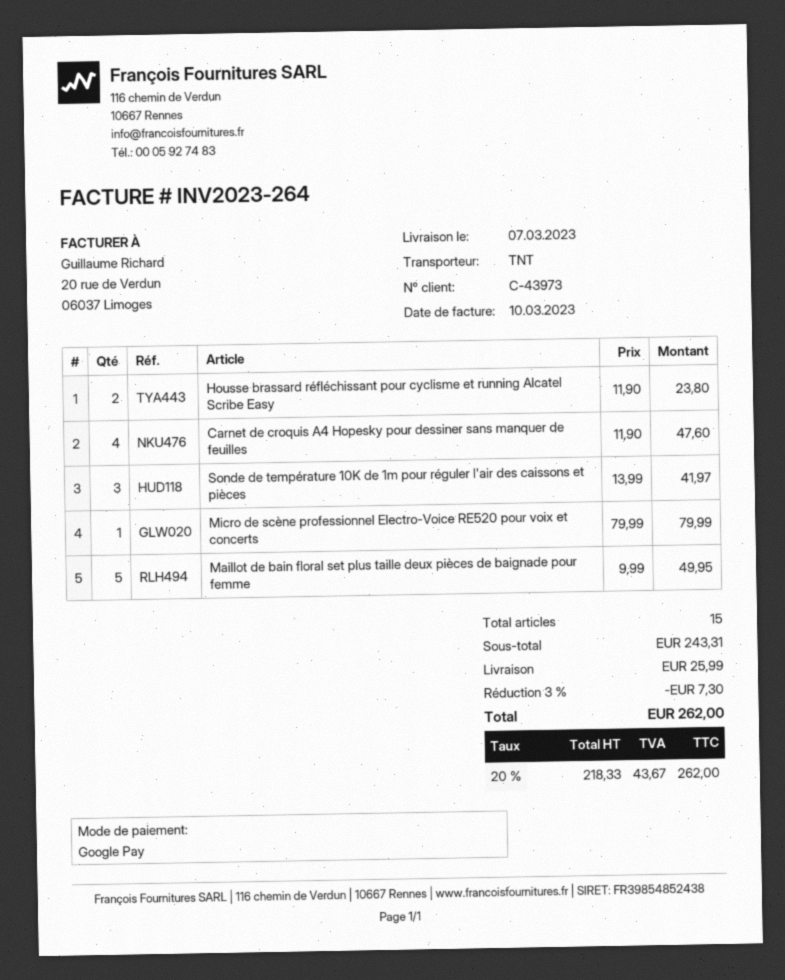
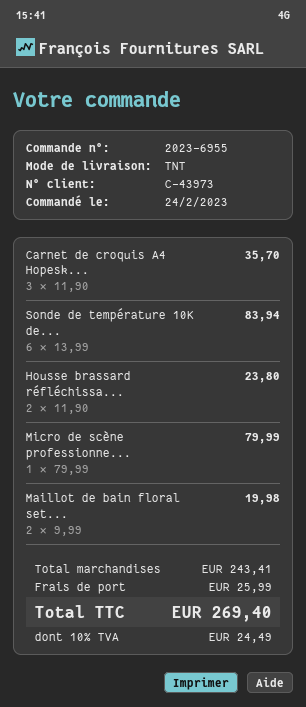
Carnet de croquis A4 Hopesky pour dessiner sans manquer de feuilles: 4 x 11.90 = 47.60 -> 3 x 11.90 = 35.70
Sonde de température 10K de 1m pour réguler l'air des caissons et pièces: 3 x 13.99 = 41.97 -> 6 x 13.99 = 83.94
Maillot de bain floral set plus taille deux pièces de baignade pour femme: 5 x 9.99 = 49.95 -> 2 x 9.99 = 19.98
subtotal: 243.31 -> 243.41
discount: 3% = 7.30 -> none
tax: 20% = 43.67 -> 10% = 24.49
total: 262.00 -> 269.40

